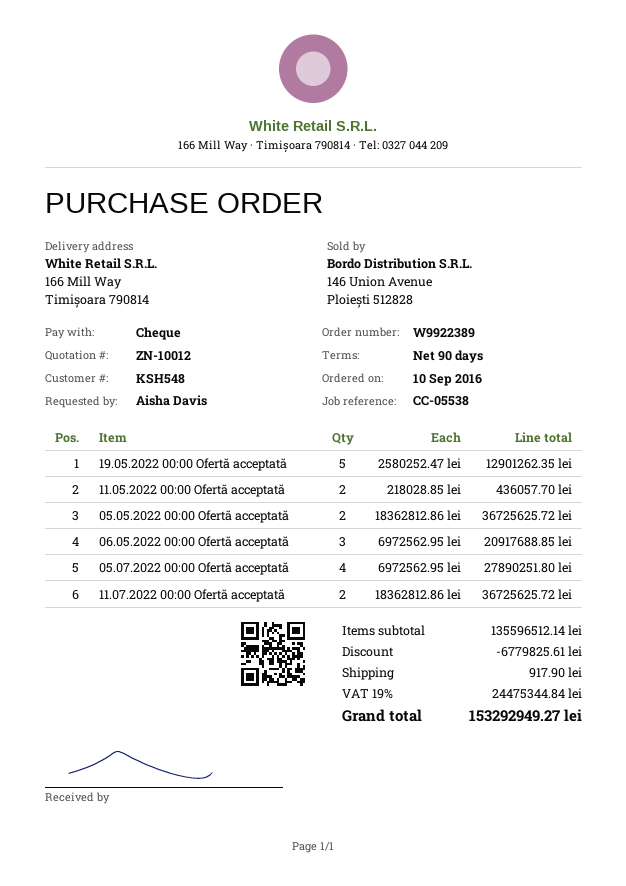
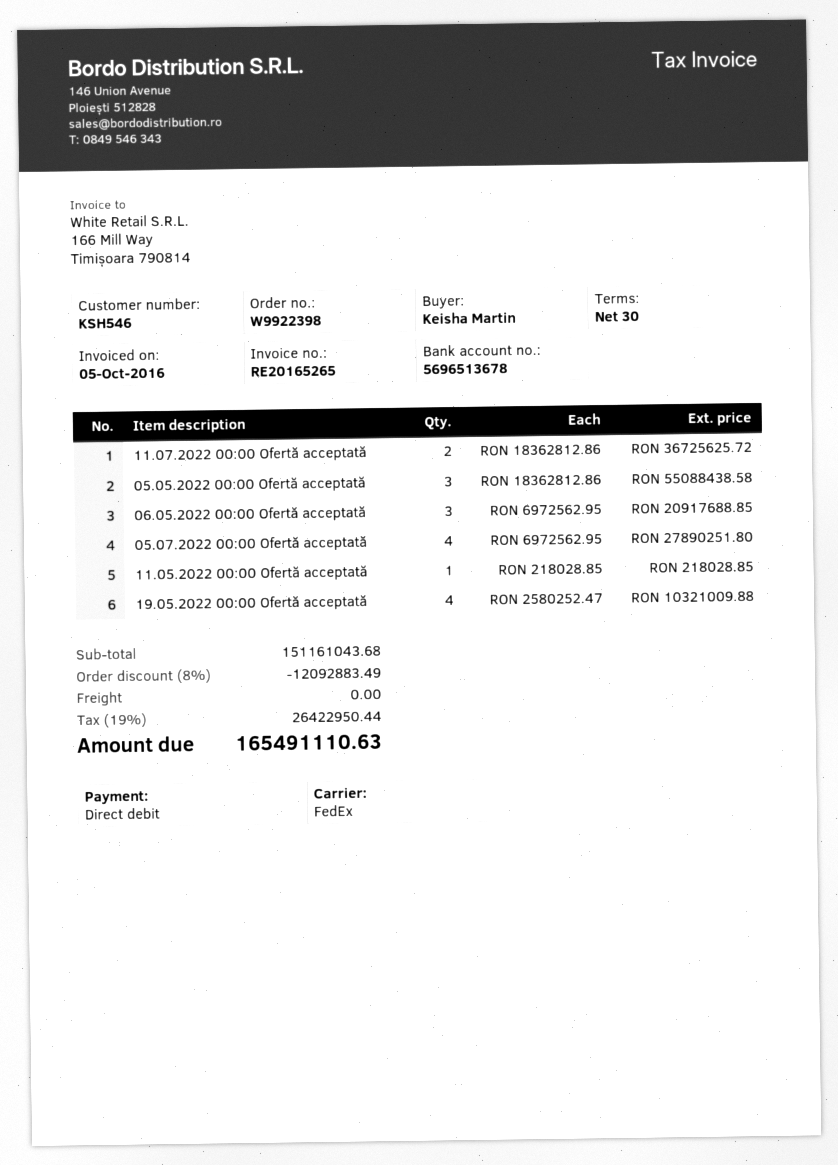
order number: W9922389 -> W9922398
payment terms: 90 days -> 30 days
customer number: KSH548 -> KSH546
ordered by: Aisha Davis -> Keisha Martin
payment method: cheque -> direct debit
19.05.2022 00:00 Ofertă acceptată: 5 x 2580252.47 = 12901262.35 -> 4 x 2580252.47 = 10321009.88
11.05.2022 00:00 Ofertă acceptată: 2 x 218028.85 = 436057.70 -> 1 x 218028.85 = 218028.85
05.05.2022 00:00 Ofertă acceptată: 2 x 18362812.86 = 36725625.72 -> 3 x 18362812.86 = 55088438.58
subtotal: 135596512.14 -> 151161043.68
discount: 6779825.61 -> 12092883.49
shipping: 917.90 -> 0.00
tax: 19% = 24475344.84 -> 19% = 26422950.44
total: 153292949.27 -> 165491110.63

